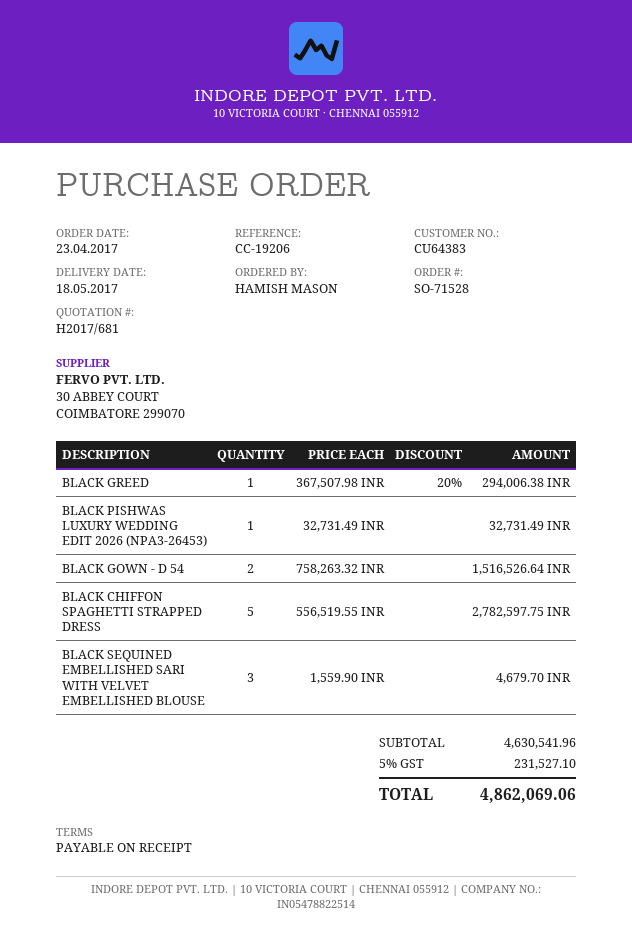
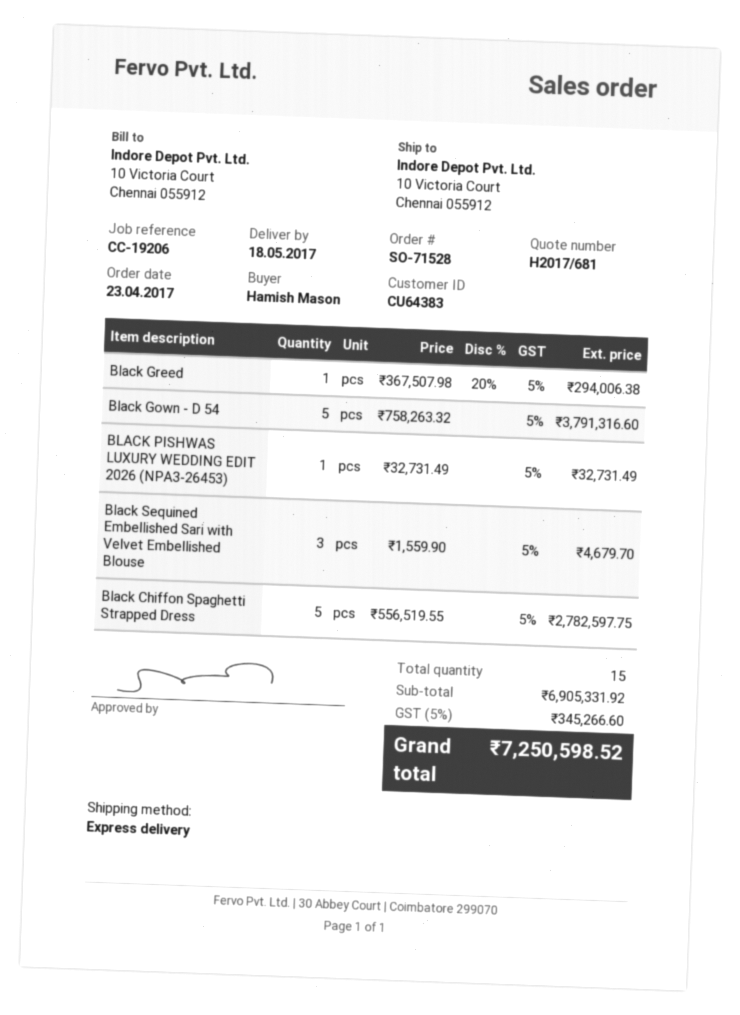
BLACK GOWN - D 54: 2 x 758263.32 = 1516526.64 -> 5 x 758263.32 = 3791316.60
subtotal: 4630541.96 -> 6905331.92
tax: 5% = 231527.10 -> 5% = 345266.60
total: 4862069.06 -> 7250598.52

